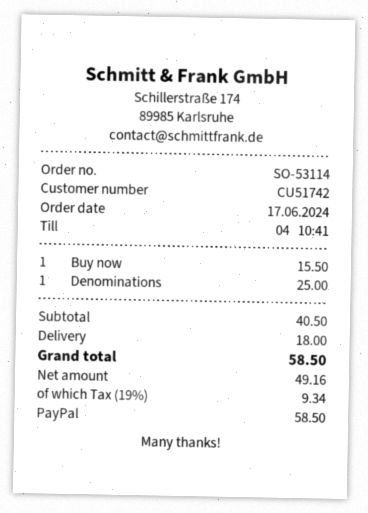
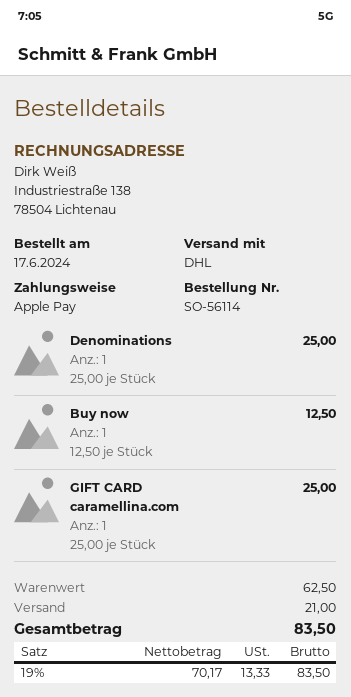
order number: SO-53114 -> SO-56114
payment method: PayPal -> Apple Pay
Buy now: 1 x 15.50 = 15.50 -> 1 x 12.50 = 12.50
GIFT CARD caramellina.com: none -> 1 x 25.00 = 25.00
subtotal: 40.50 -> 62.50
shipping: 18.00 -> 21.00
net: 49.16 -> 70.17
tax: 19% = 9.34 -> 19% = 13.33
total: 58.50 -> 83.50

